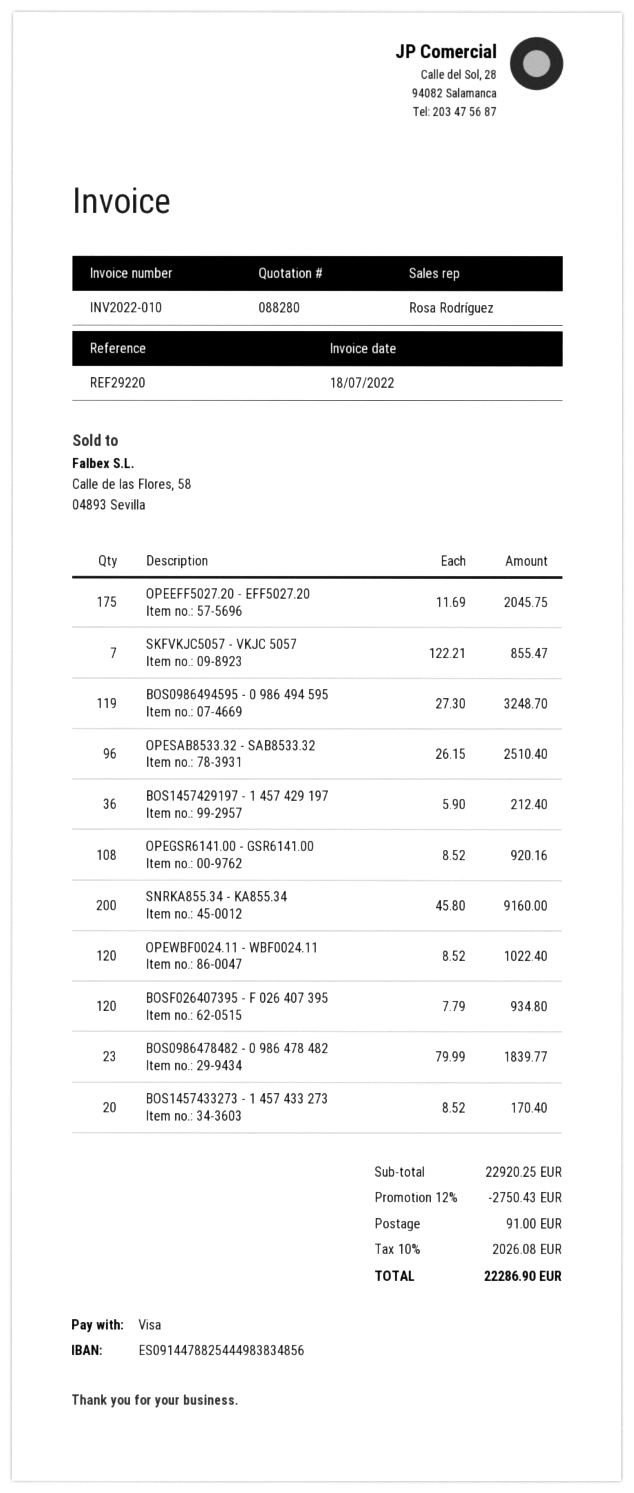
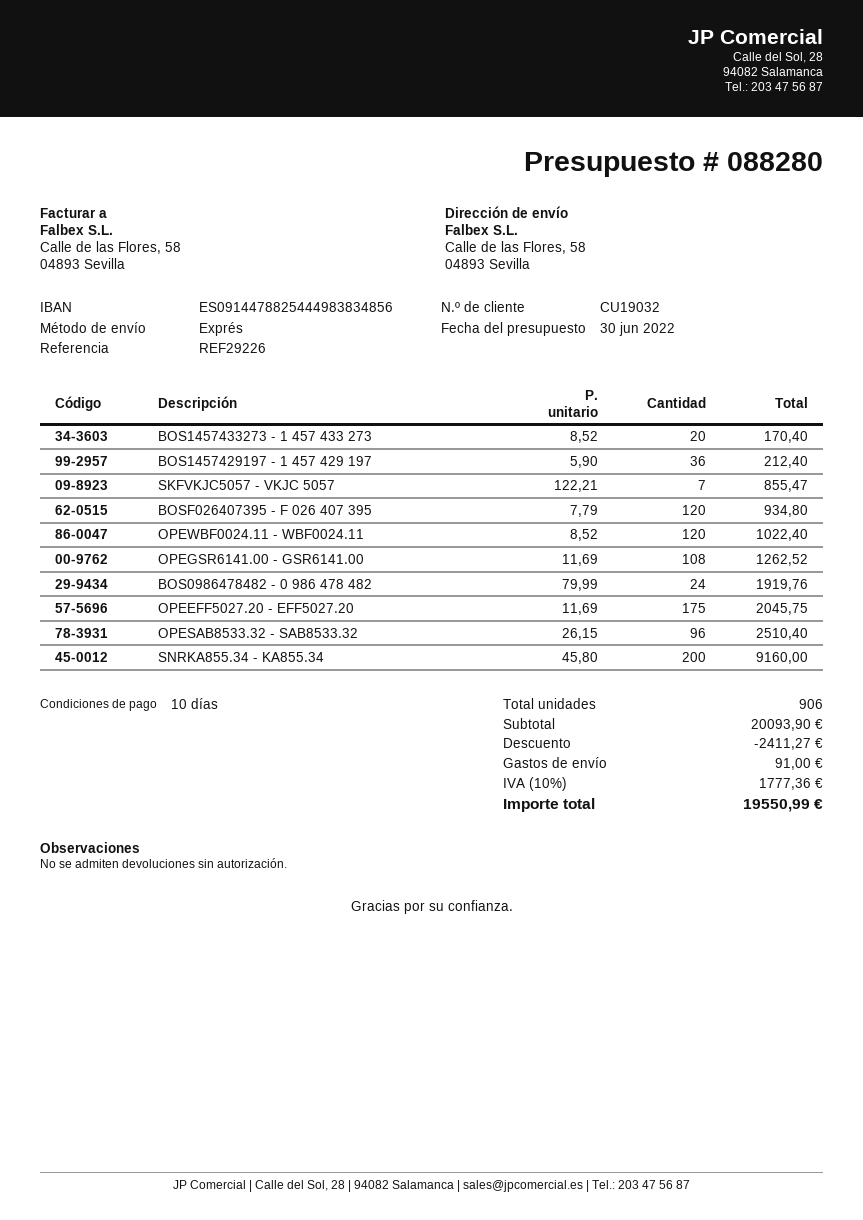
reference: REF29220 -> REF29226
BOS0986494595 - 0 986 494 595: 119 x 27.30 = 3248.70 -> none
OPEGSR6141.00 - GSR6141.00: 108 x 8.52 = 920.16 -> 108 x 11.69 = 1262.52
BOS0986478482 - 0 986 478 482: 23 x 79.99 = 1839.77 -> 24 x 79.99 = 1919.76
subtotal: 22920.25 -> 20093.90
discount: 2750.43 -> 2411.27
tax: 10% = 2026.08 -> 10% = 1777.36
total: 22286.90 -> 19550.99

